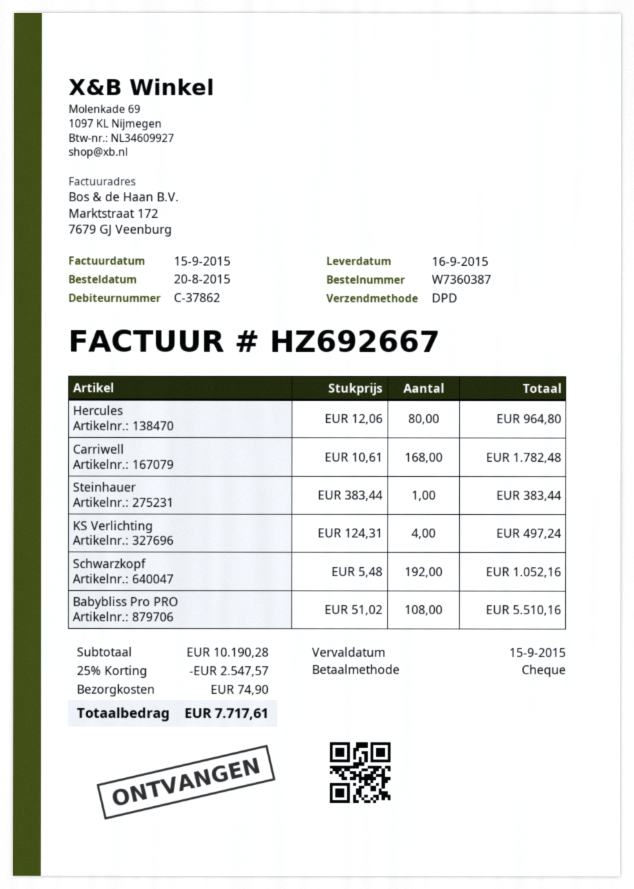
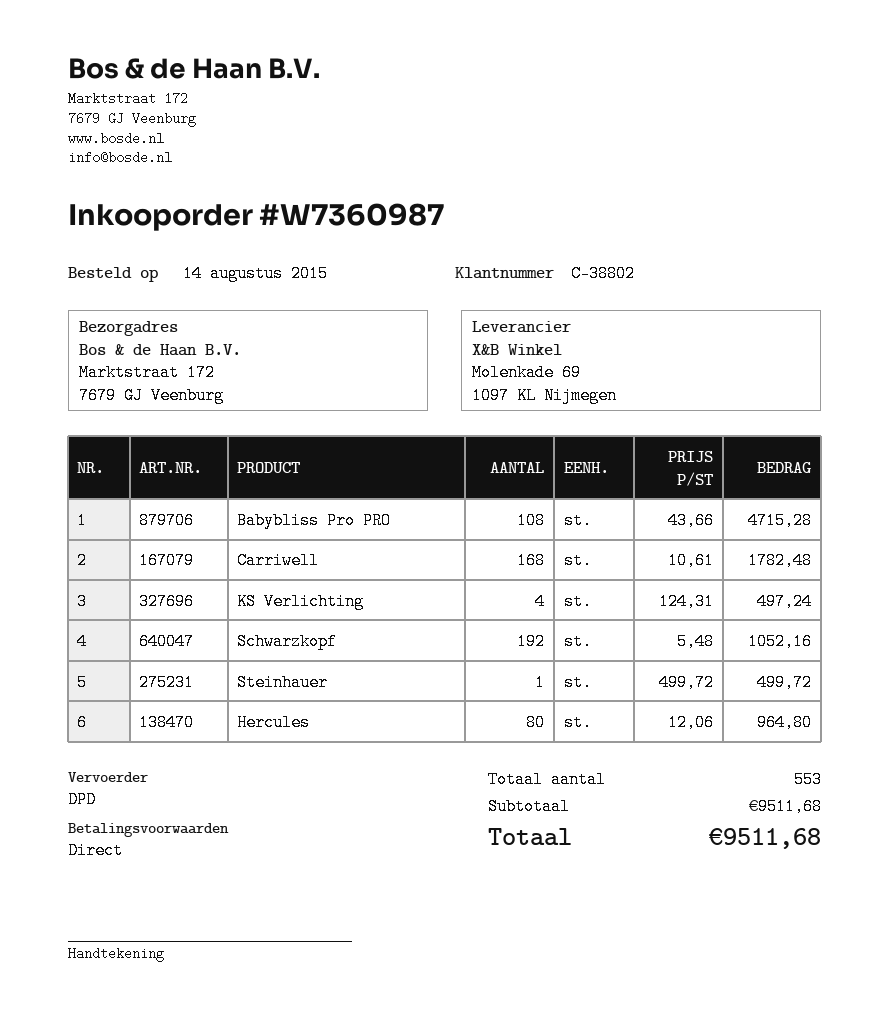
order number: W7360387 -> W7360987
order date: 2015-08-20 -> 2015-08-14
customer number: C-37862 -> C-38802
Steinhauer: 1 x 383.44 = 383.44 -> 1 x 499.72 = 499.72
Babybliss Pro PRO: 108 x 51.02 = 5510.16 -> 108 x 43.66 = 4715.28
subtotal: 10190.28 -> 9511.68
discount: 25% = 2547.57 -> none
shipping: 74.90 -> none
total: 7717.61 -> 9511.68

